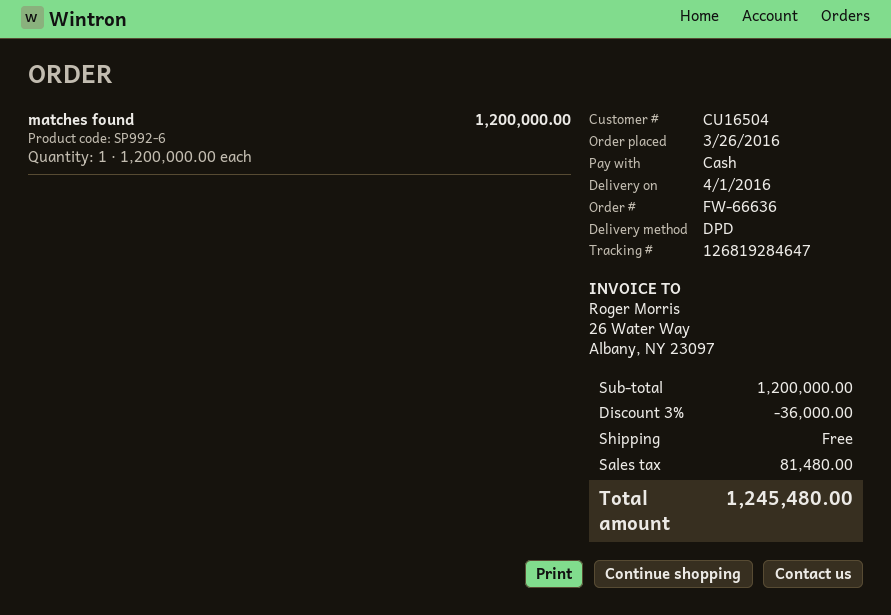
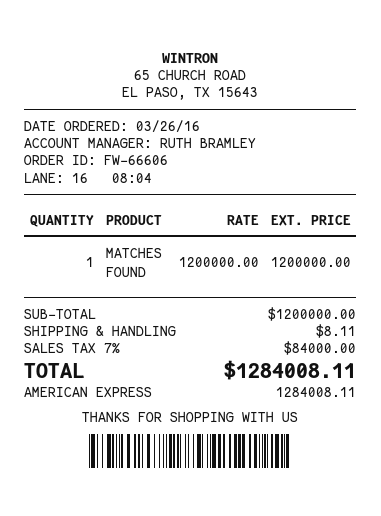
order number: FW-66636 -> FW-66606
payment method: cash -> American Express
discount: 3% = 36000.00 -> none
shipping: 0.00 -> 8.11
tax: 81480.00 -> 84000.00
total: 1245480.00 -> 1284008.11

